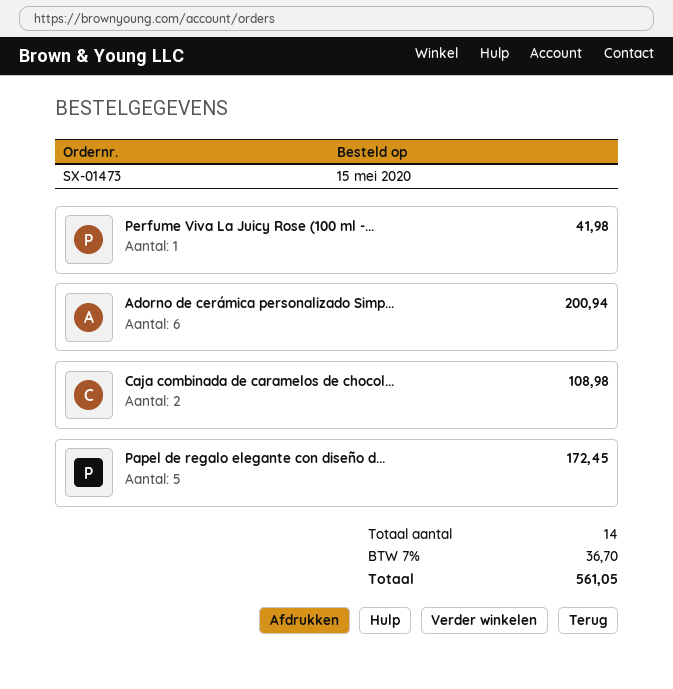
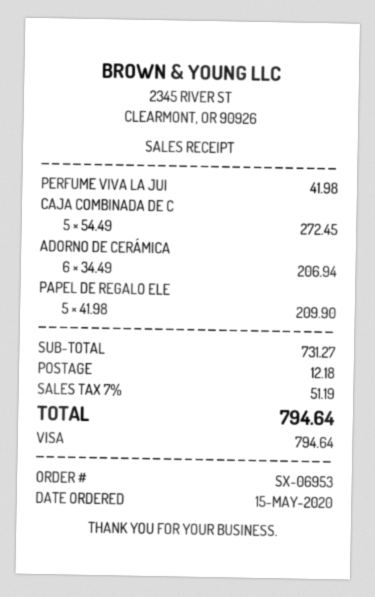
order number: SX-01473 -> SX-06953
Adorno de cerámica personalizado Simp...: 6 for 200.94 -> 6 for 206.94
Caja combinada de caramelos de chocol...: 2 for 108.98 -> 5 for 272.45
Papel de regalo elegante con diseño d...: 5 for 172.45 -> 5 for 209.90
shipping: none -> 12.18
tax: 7% = 36.70 -> 7% = 51.19
total: 561.05 -> 794.64

